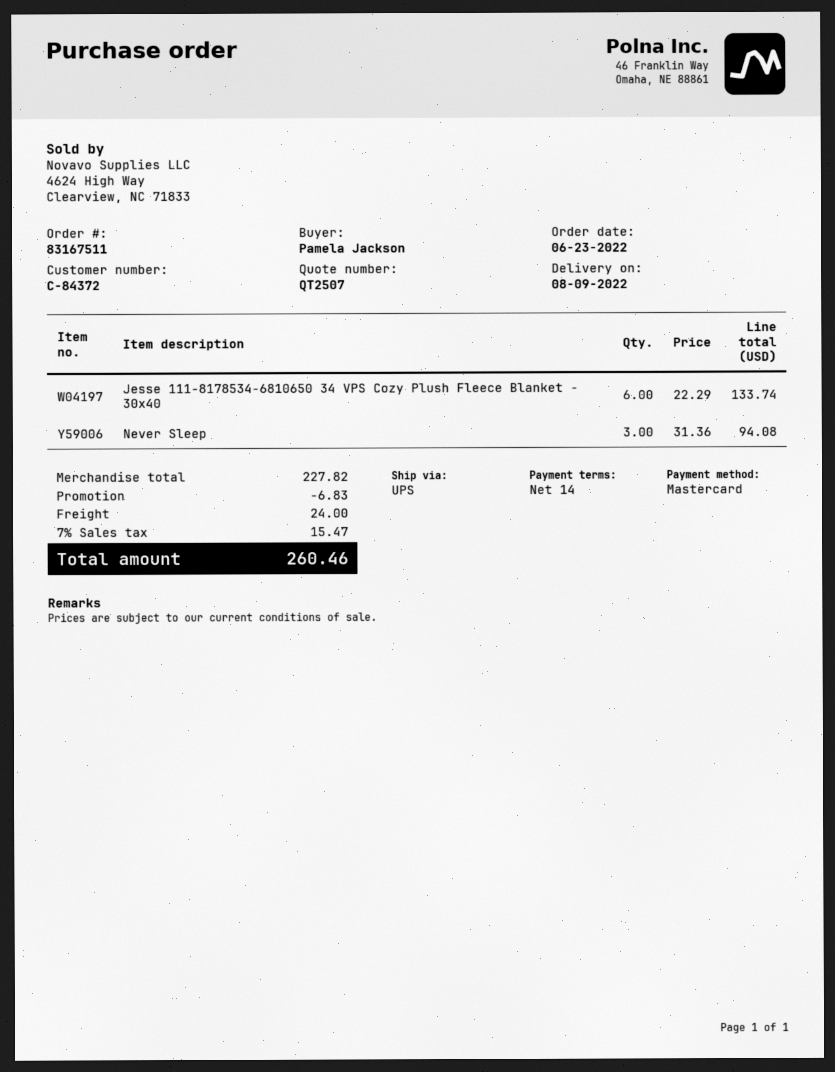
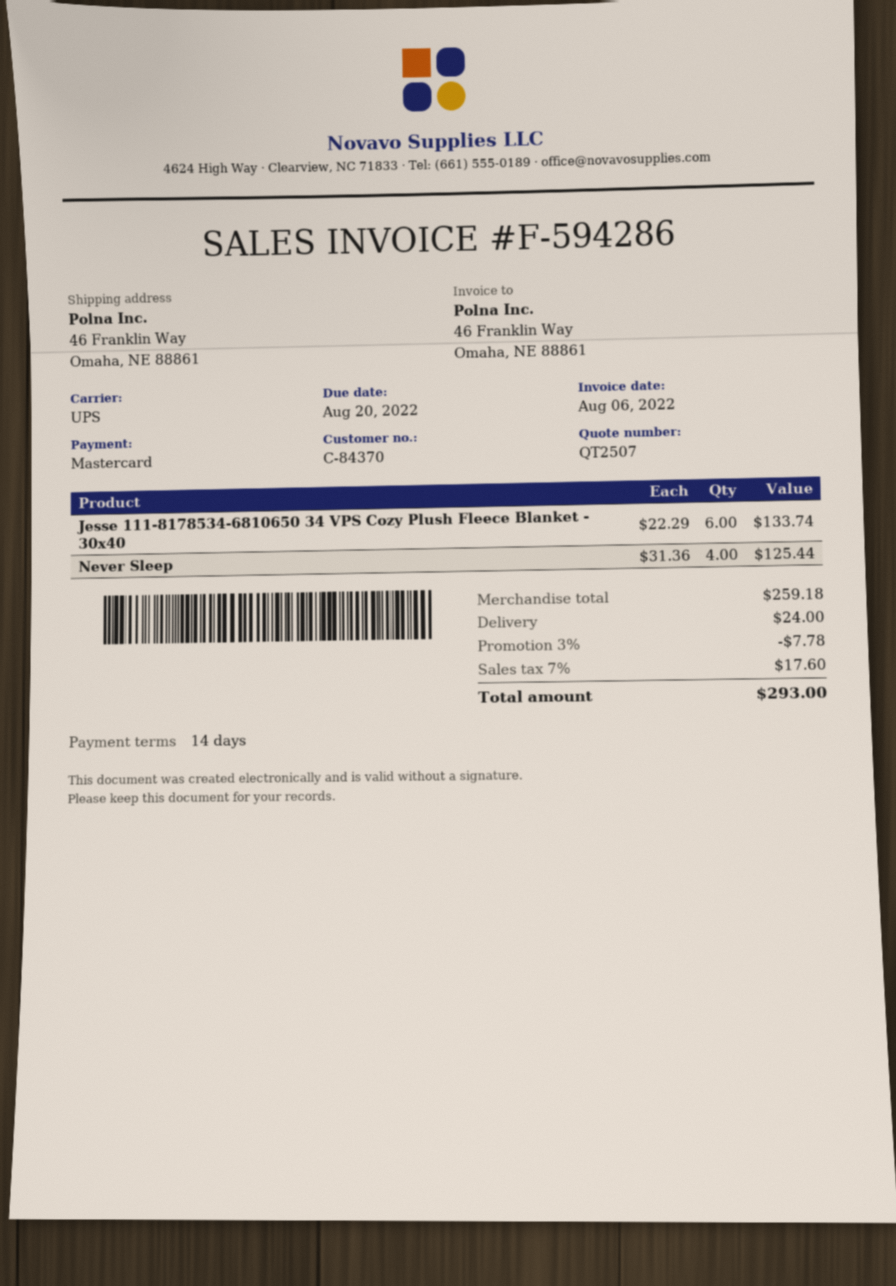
customer number: C-84372 -> C-84370
Never Sleep: 3 x 31.36 = 94.08 -> 4 x 31.36 = 125.44
subtotal: 227.82 -> 259.18
discount: 6.83 -> 7.78
tax: 7% = 15.47 -> 7% = 17.60
total: 260.46 -> 293.00

